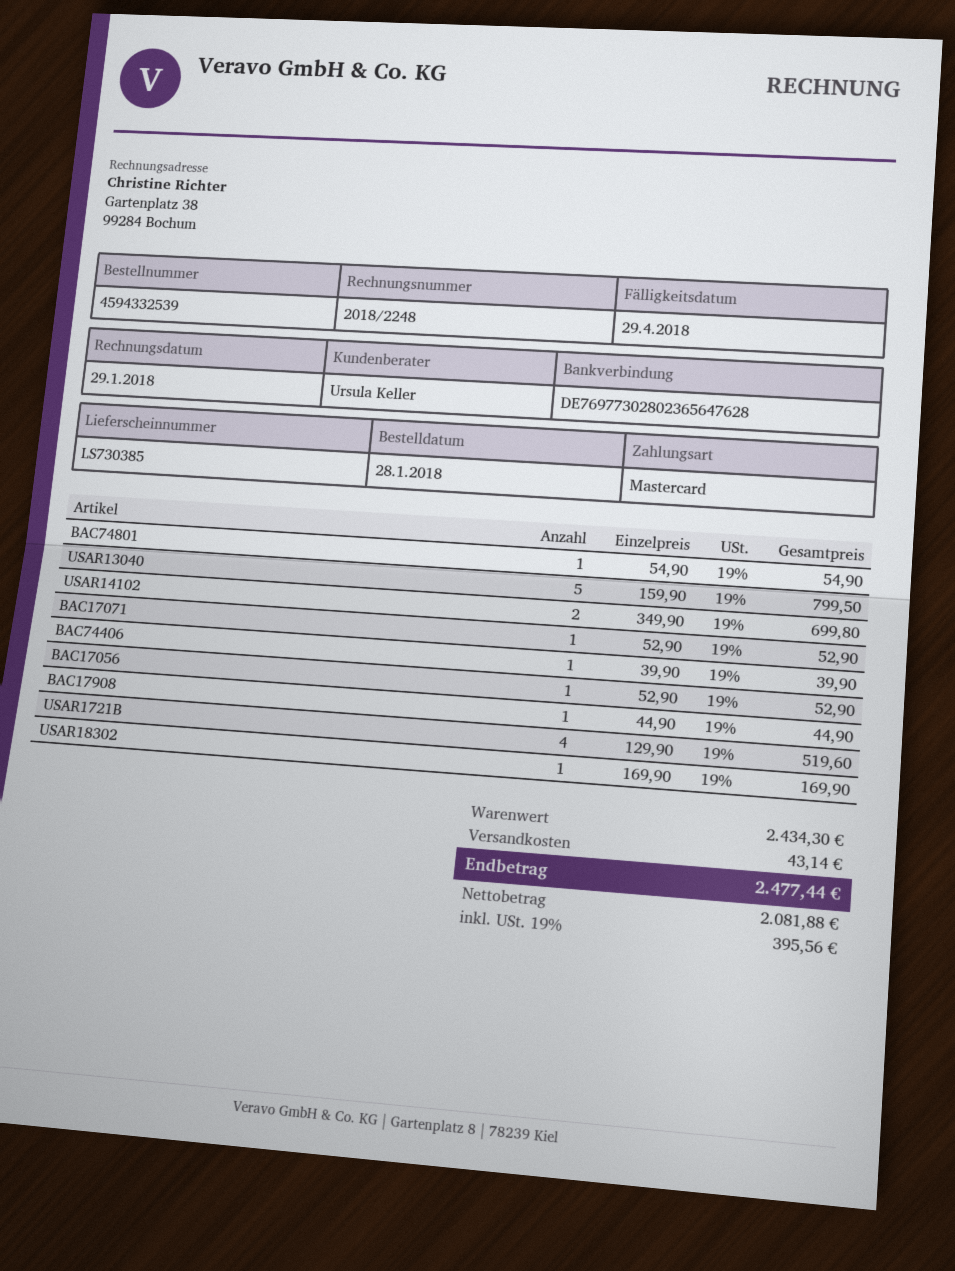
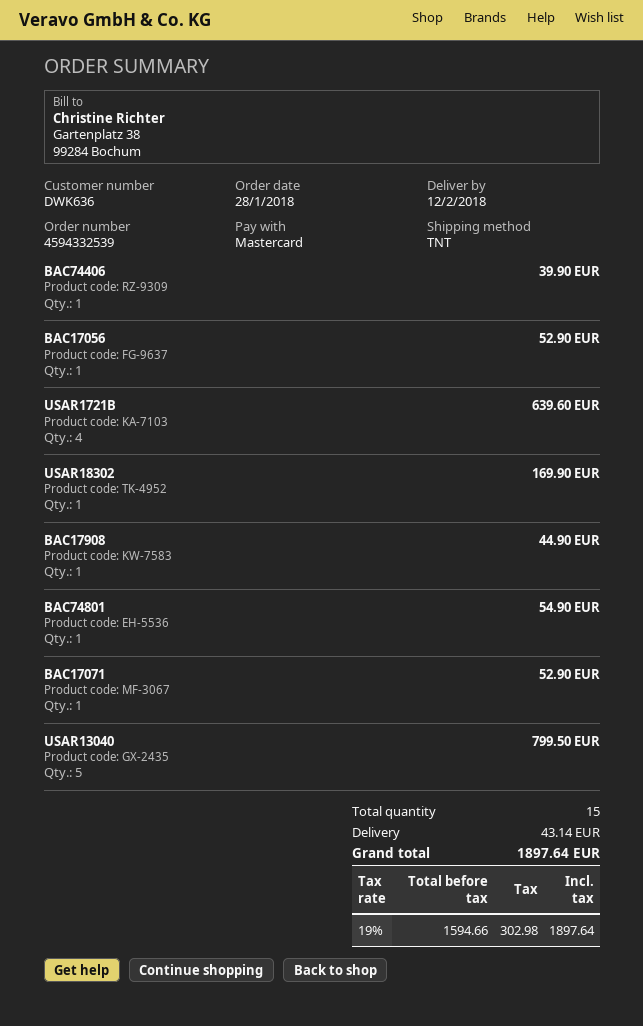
USAR14102: 2 for 699.80 -> none
USAR1721B: 4 for 519.60 -> 4 for 639.60
net: 2081.88 -> 1594.66
tax: 19% = 395.56 -> 19% = 302.98
total: 2477.44 -> 1897.64

